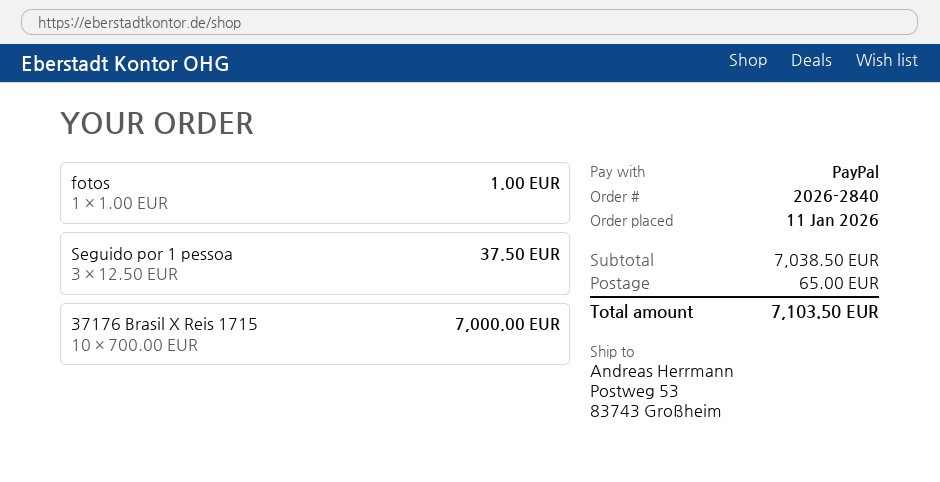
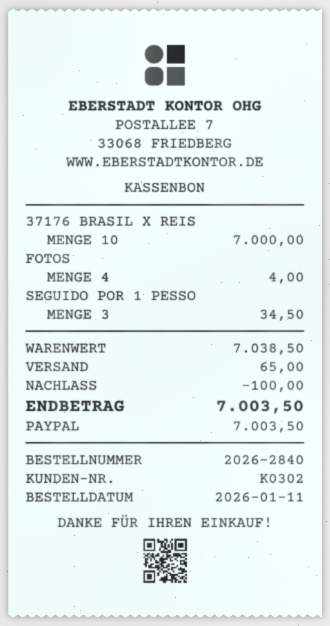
fotos: 1 for 1.00 -> 4 for 4.00
Seguido por 1 pessoa: 3 for 37.50 -> 3 for 34.50
discount: none -> 100.00
total: 7103.50 -> 7003.50

